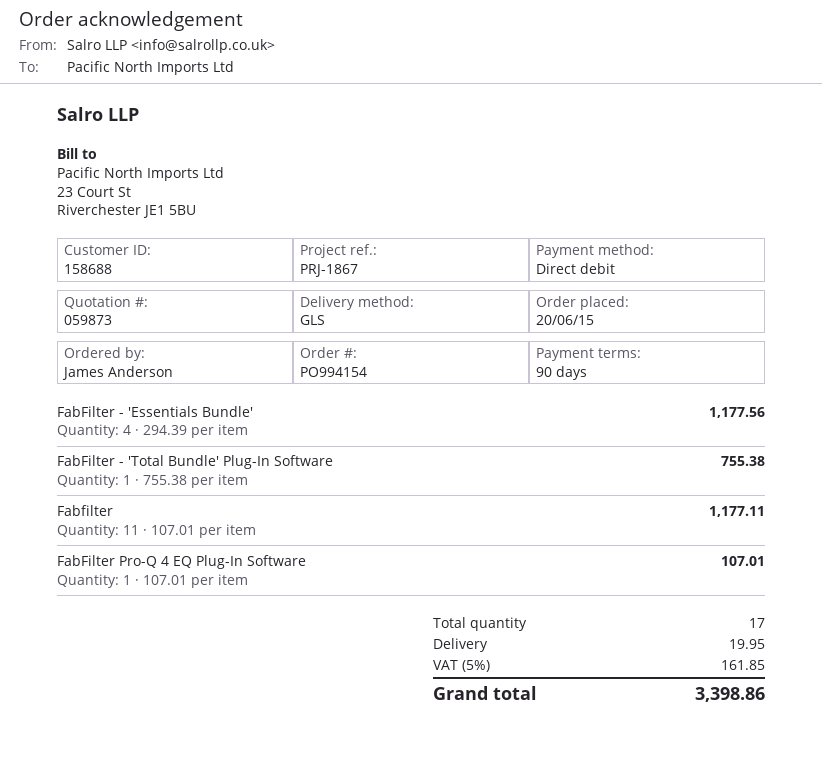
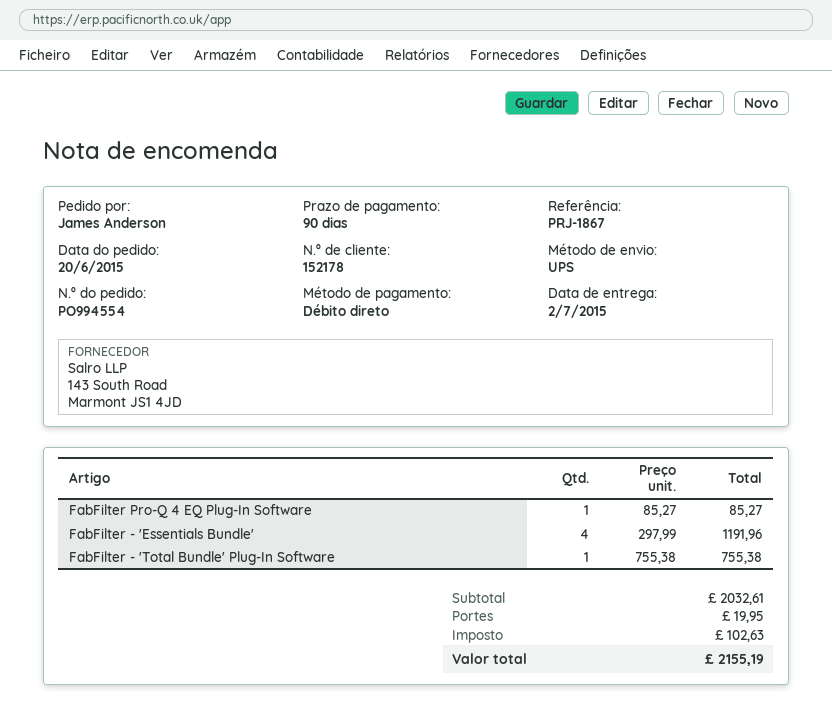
order number: PO994154 -> PO994554
customer number: 158688 -> 152178
shipping method: GLS -> UPS
FabFilter - 'Essentials Bundle': 4 x 294.39 = 1177.56 -> 4 x 297.99 = 1191.96
Fabfilter: 11 x 107.01 = 1177.11 -> none
FabFilter Pro-Q 4 EQ Plug-In Software: 1 x 107.01 = 107.01 -> 1 x 85.27 = 85.27
tax: 161.85 -> 102.63
total: 3398.86 -> 2155.19

